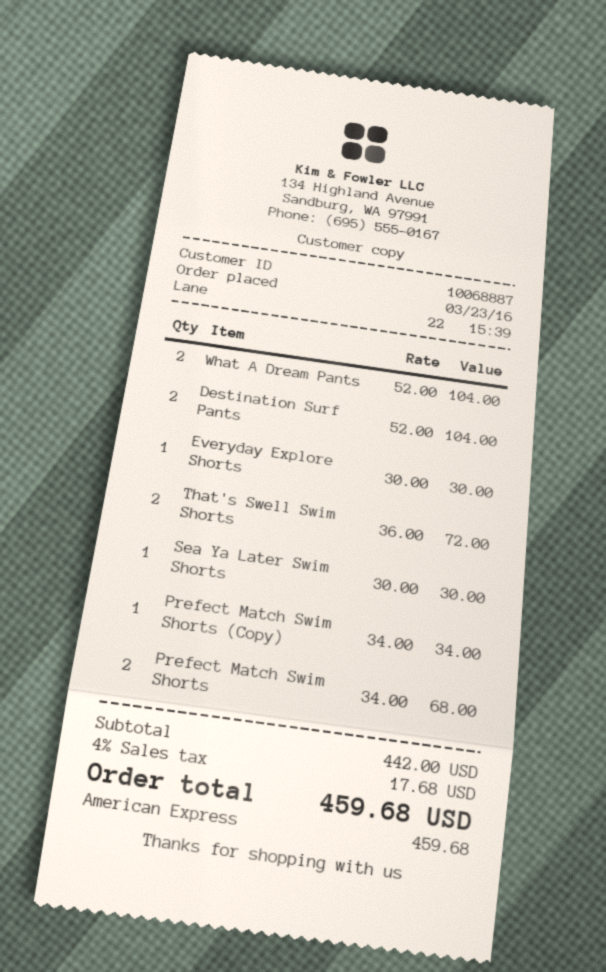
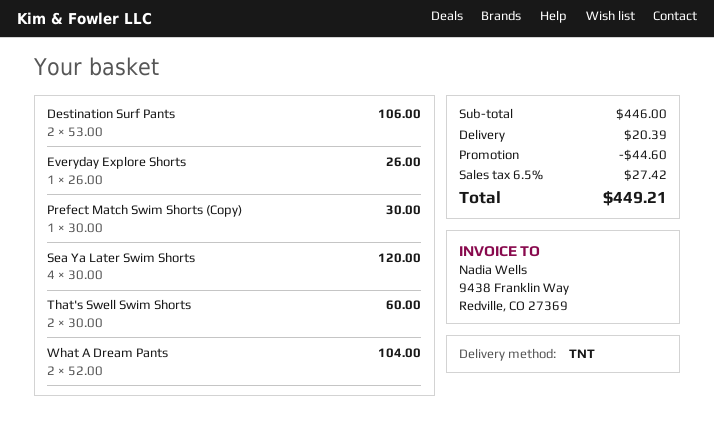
Destination Surf Pants: 2 x 52.00 = 104.00 -> 2 x 53.00 = 106.00
Everyday Explore Shorts: 1 x 30.00 = 30.00 -> 1 x 26.00 = 26.00
That's Swell Swim Shorts: 2 x 36.00 = 72.00 -> 2 x 30.00 = 60.00
Sea Ya Later Swim Shorts: 1 x 30.00 = 30.00 -> 4 x 30.00 = 120.00
Prefect Match Swim Shorts (Copy): 1 x 34.00 = 34.00 -> 1 x 30.00 = 30.00
Prefect Match Swim Shorts: 2 x 34.00 = 68.00 -> none
subtotal: 442.00 -> 446.00
discount: none -> 44.60
shipping: none -> 20.39
tax: 4% = 17.68 -> 6.5% = 27.42
total: 459.68 -> 449.21

